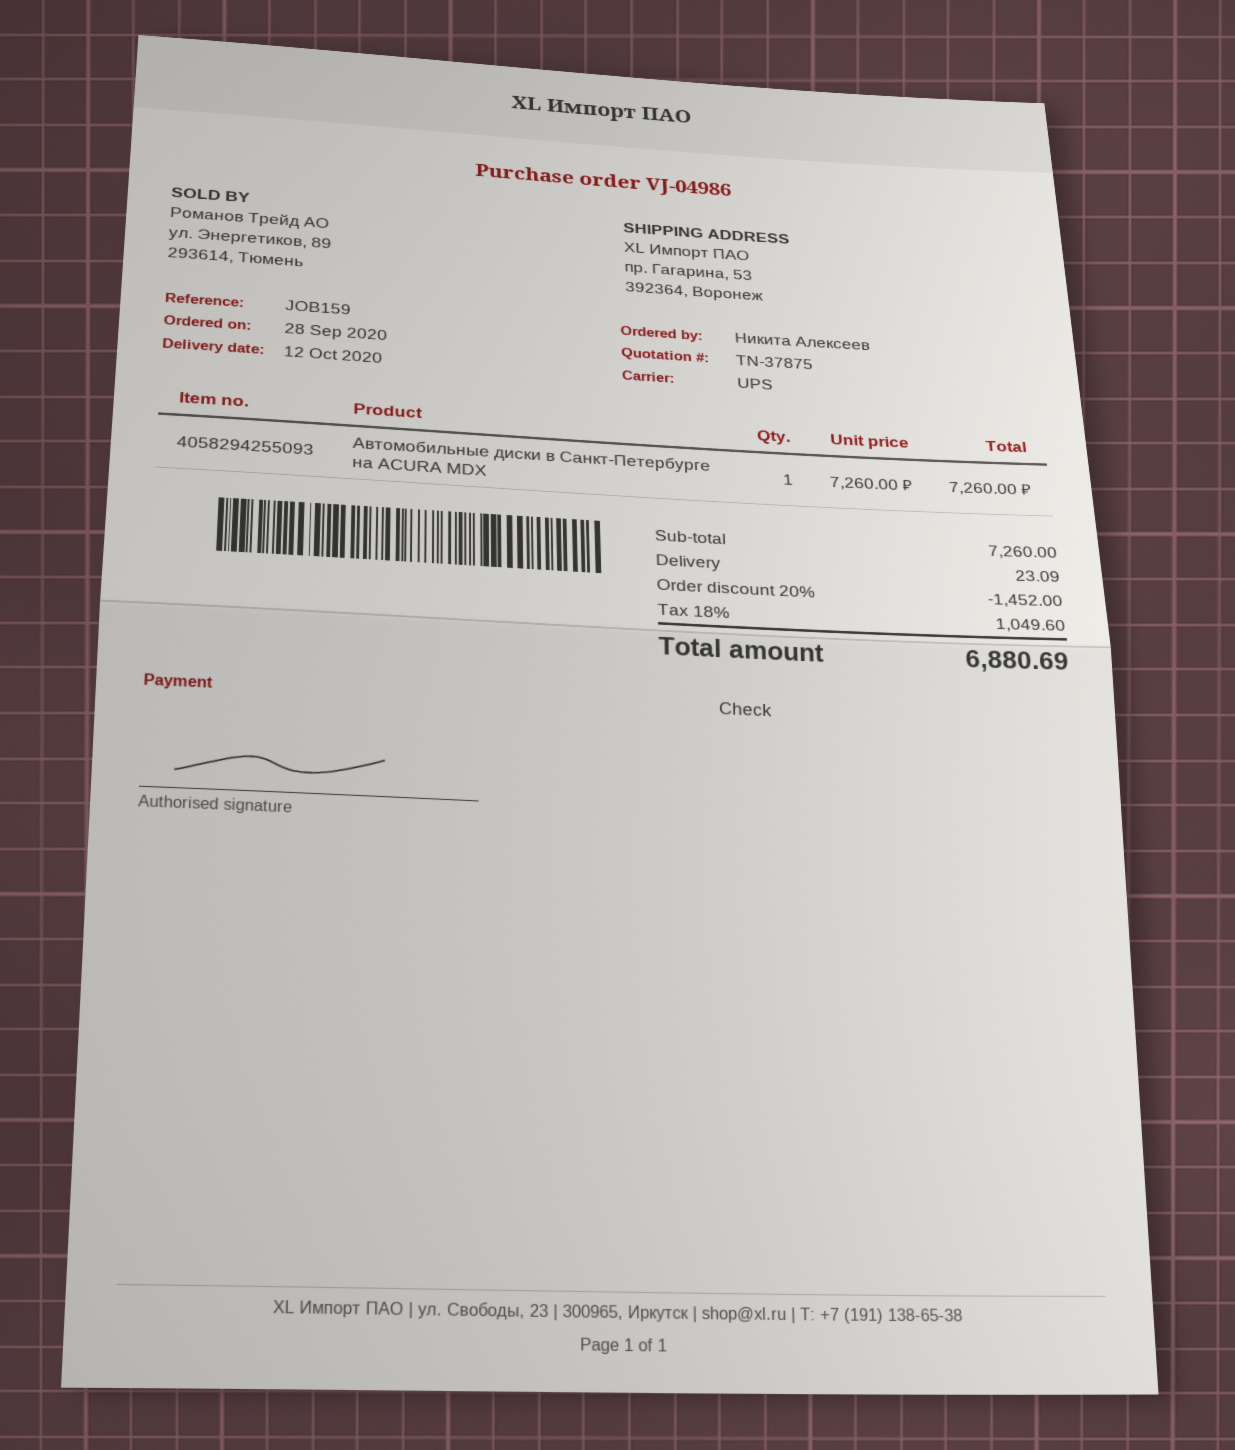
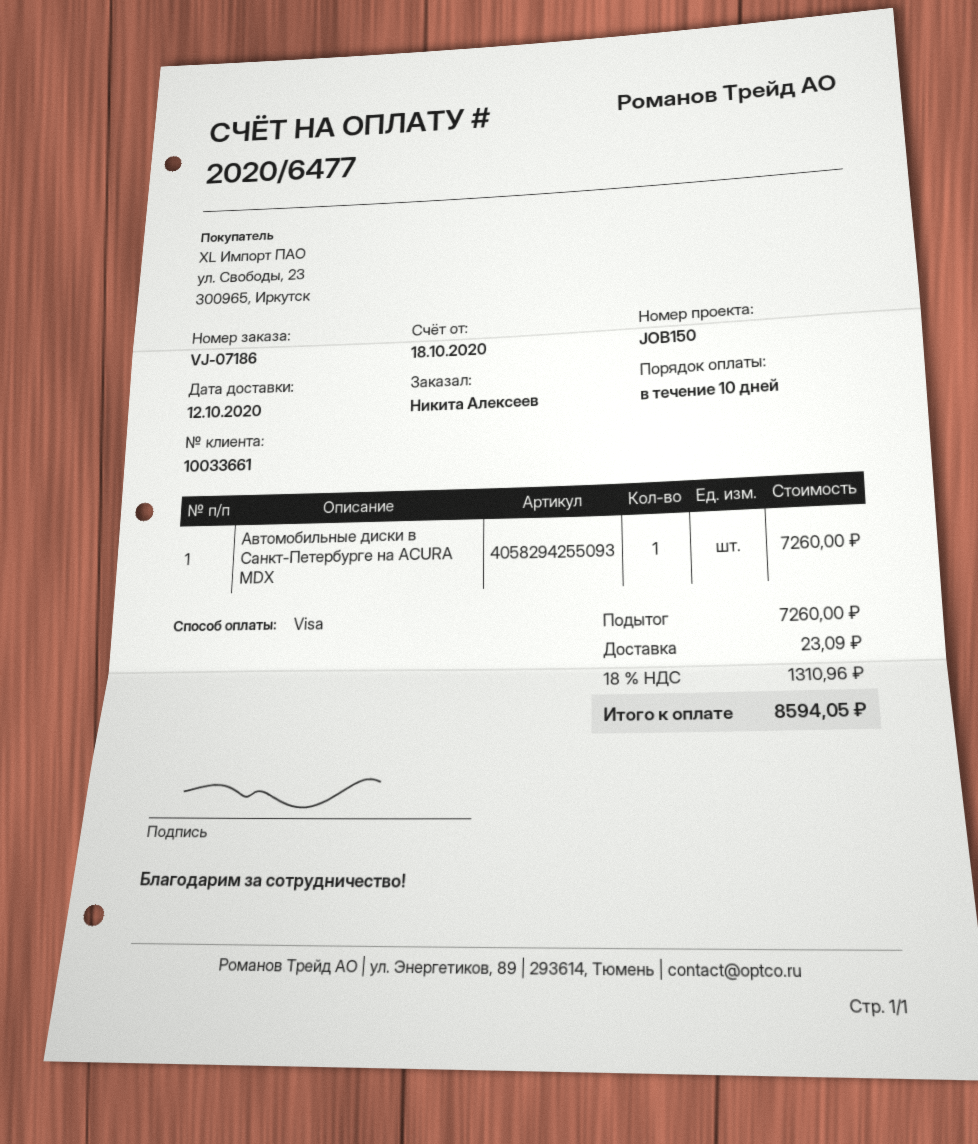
order number: VJ-04986 -> VJ-07186
reference: JOB159 -> JOB150
payment method: cheque -> Visa
discount: 20% = 1452.00 -> none
tax: 18% = 1049.60 -> 18% = 1310.96
total: 6880.69 -> 8594.05

